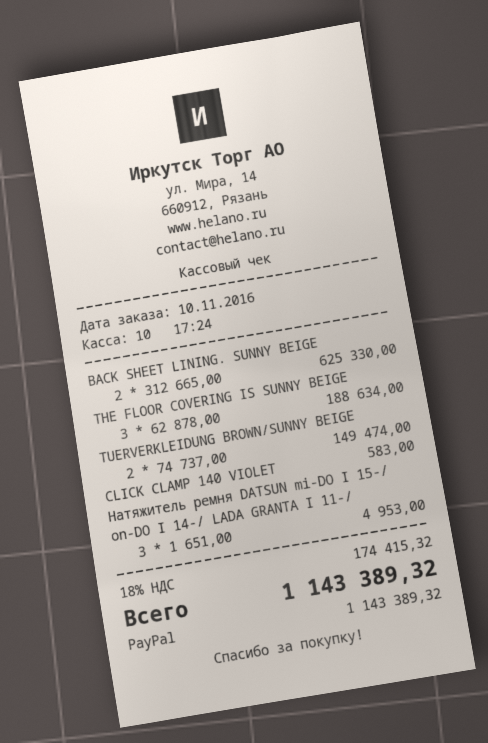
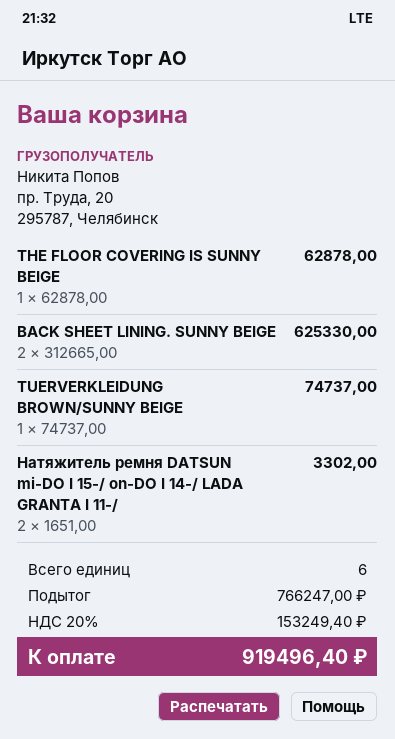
THE FLOOR COVERING IS SUNNY BEIGE: 3 x 62878.00 = 188634.00 -> 1 x 62878.00 = 62878.00
TUERVERKLEIDUNG BROWN/SUNNY BEIGE: 2 x 74737.00 = 149474.00 -> 1 x 74737.00 = 74737.00
CLICK CLAMP 140 VIOLET: 1 x 583.00 = 583.00 -> none
Натяжитель ремня DATSUN mi-DO I 15-/ on-DO I 14-/ LADA GRANTA I 11-/: 3 x 1651.00 = 4953.00 -> 2 x 1651.00 = 3302.00
tax: 18% = 174415.32 -> 20% = 153249.40
total: 1143389.32 -> 919496.40

